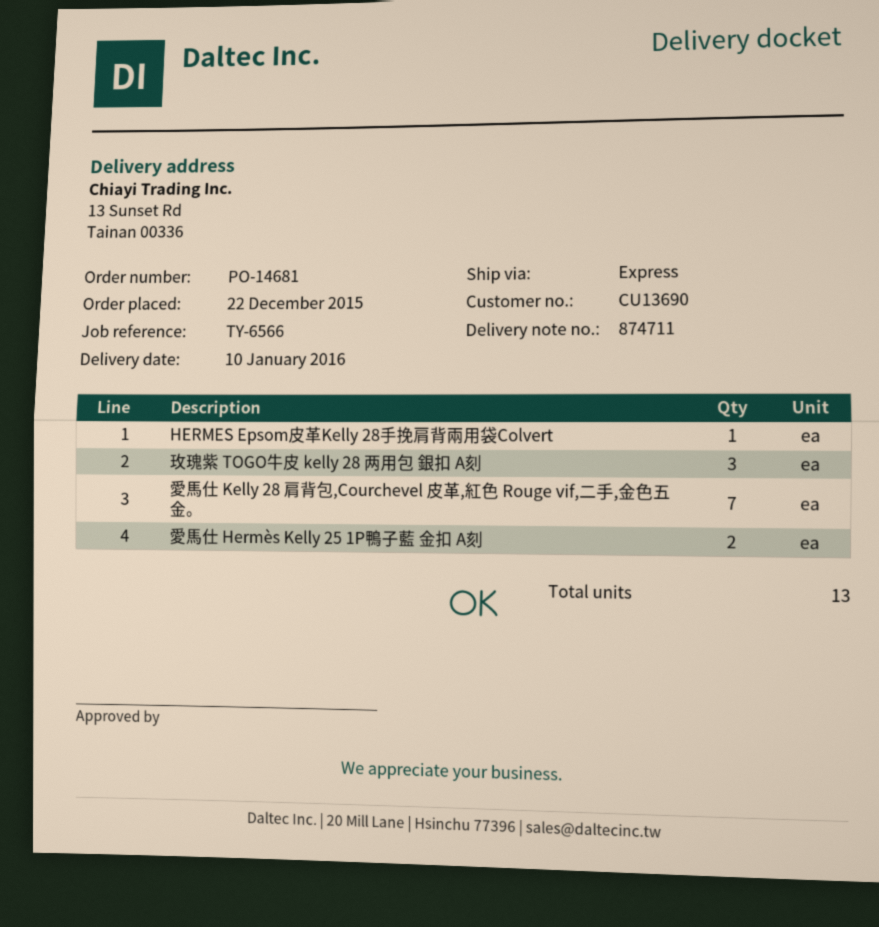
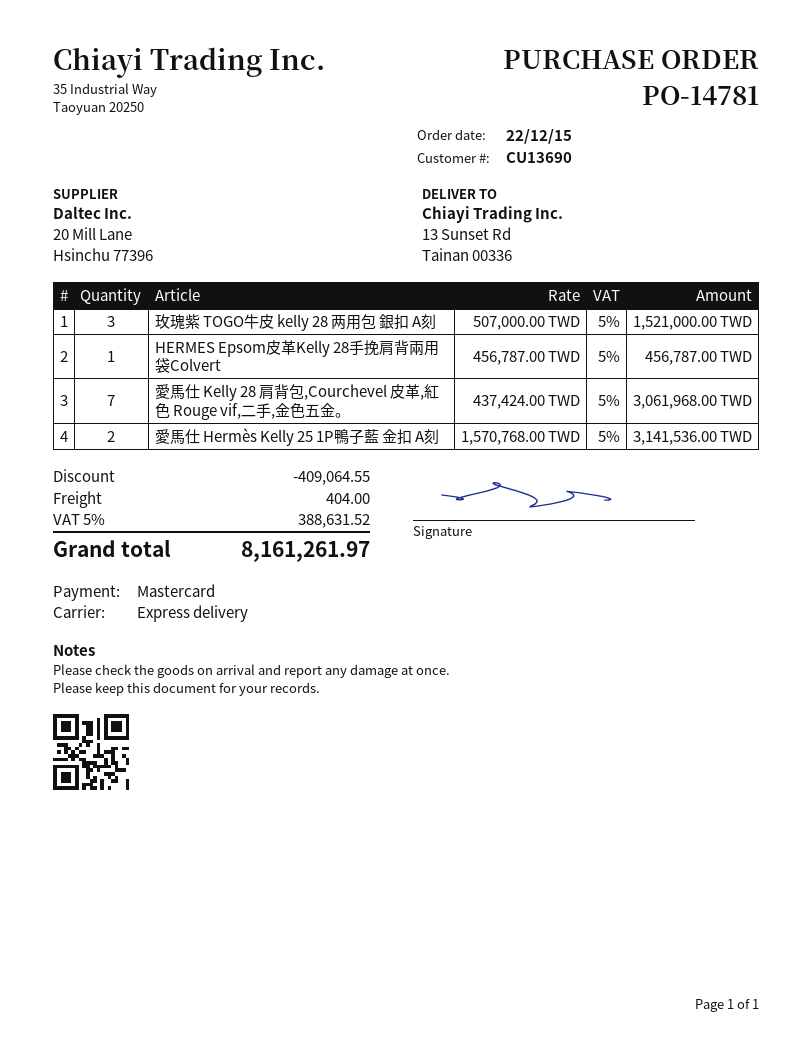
order number: PO-14681 -> PO-14781

